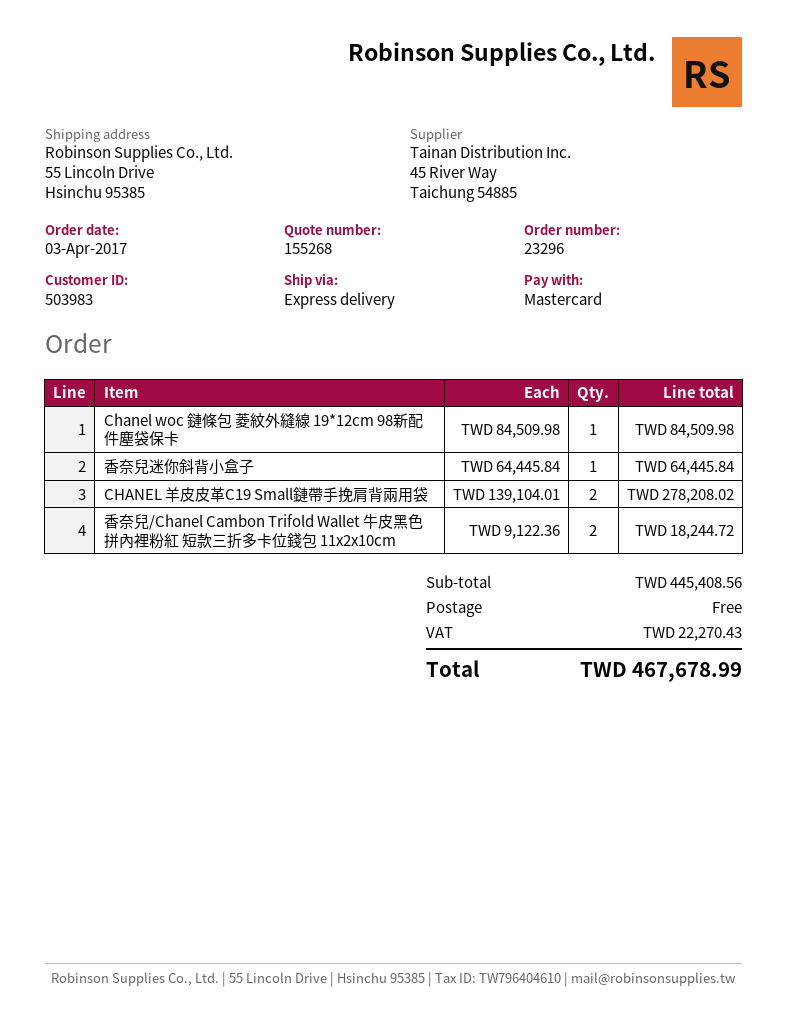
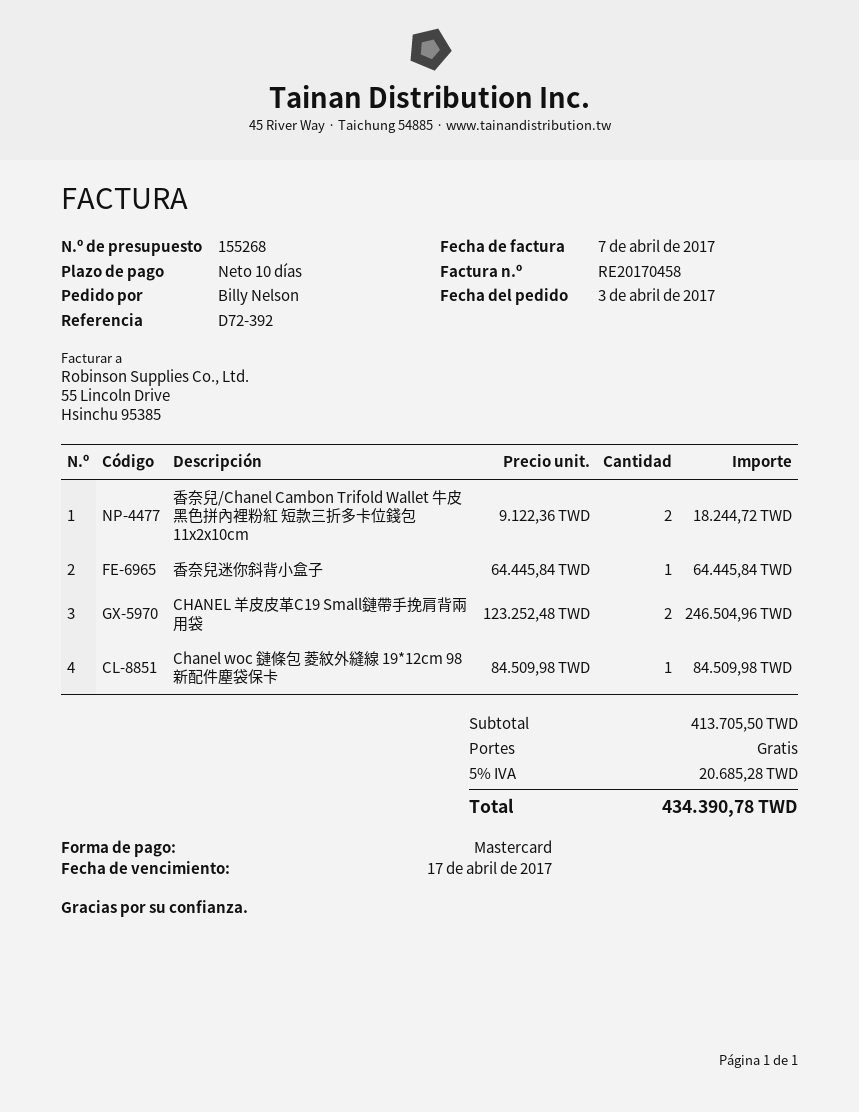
CHANEL 羊皮皮革C19 Small鏈帶手挽肩背兩用袋: 2 x 139104.01 = 278208.02 -> 2 x 123252.48 = 246504.96
subtotal: 445408.56 -> 413705.50
tax: 22270.43 -> 20685.28
total: 467678.99 -> 434390.78

